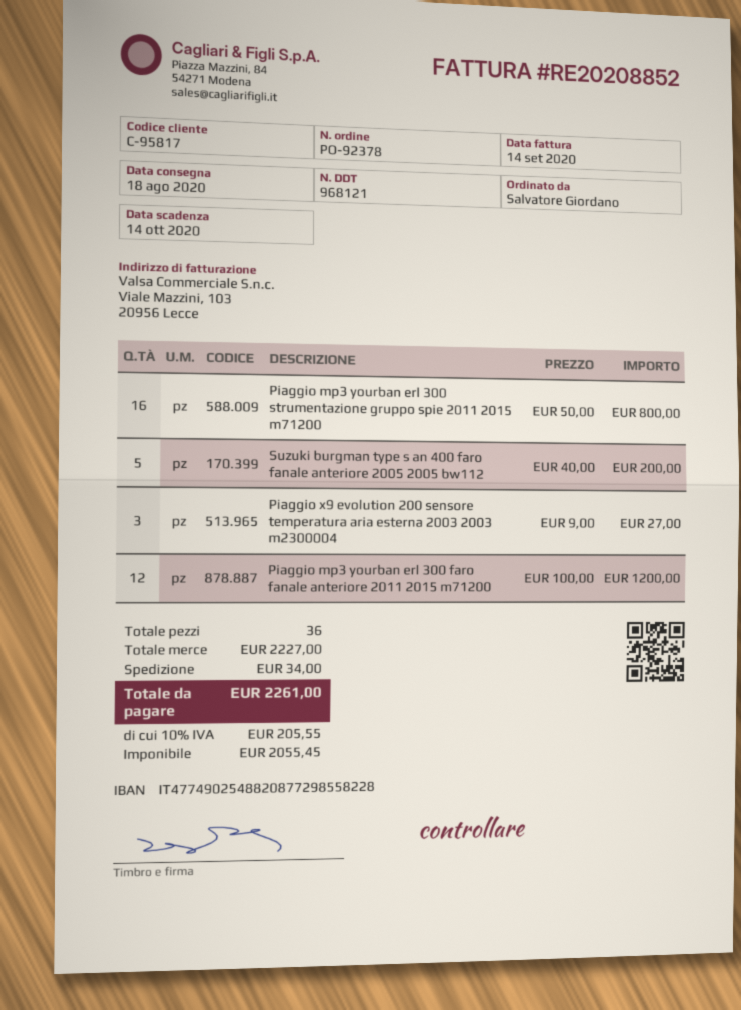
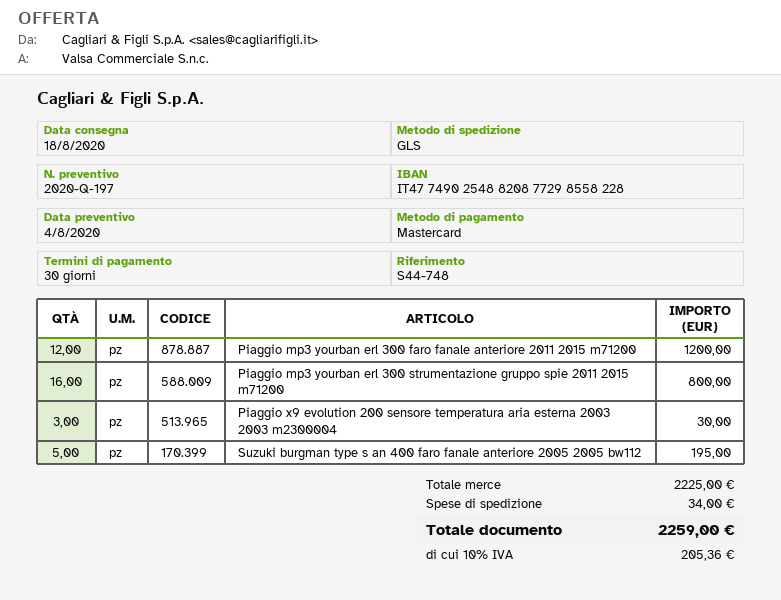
Suzuki burgman type s an 400 faro fanale anteriore 2005 2005 bw112: 5 for 200.00 -> 5 for 195.00
Piaggio x9 evolution 200 sensore temperatura aria esterna 2003 2003 m2300004: 3 for 27.00 -> 3 for 30.00
subtotal: 2227.00 -> 2225.00
tax: 10% = 205.55 -> 10% = 205.36
total: 2261.00 -> 2259.00

